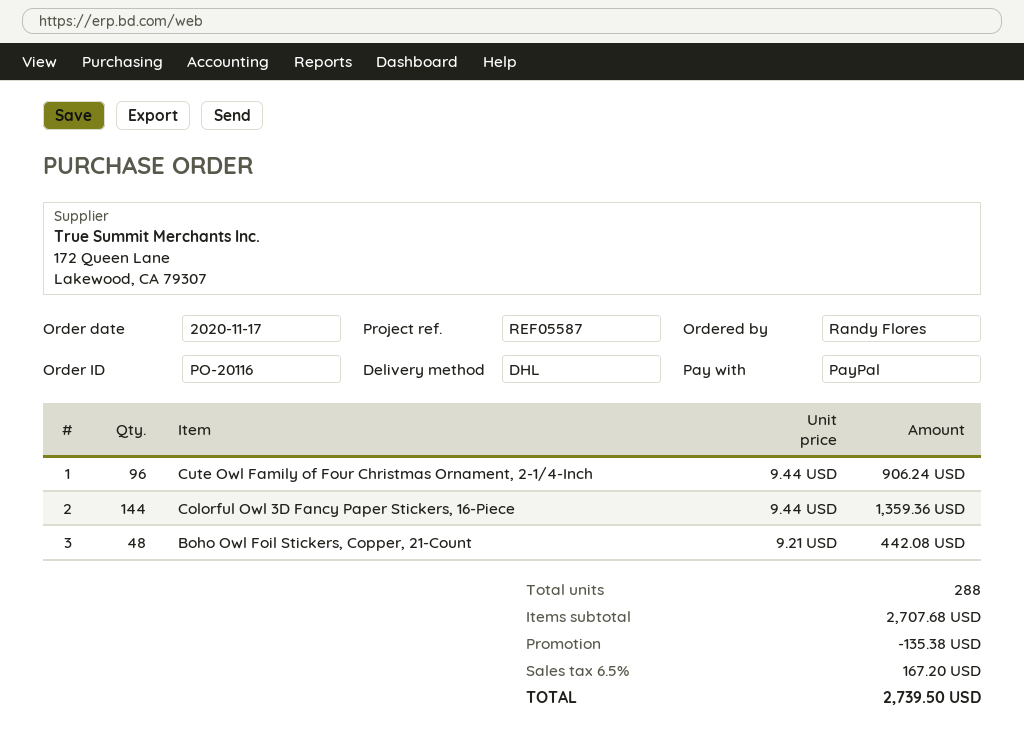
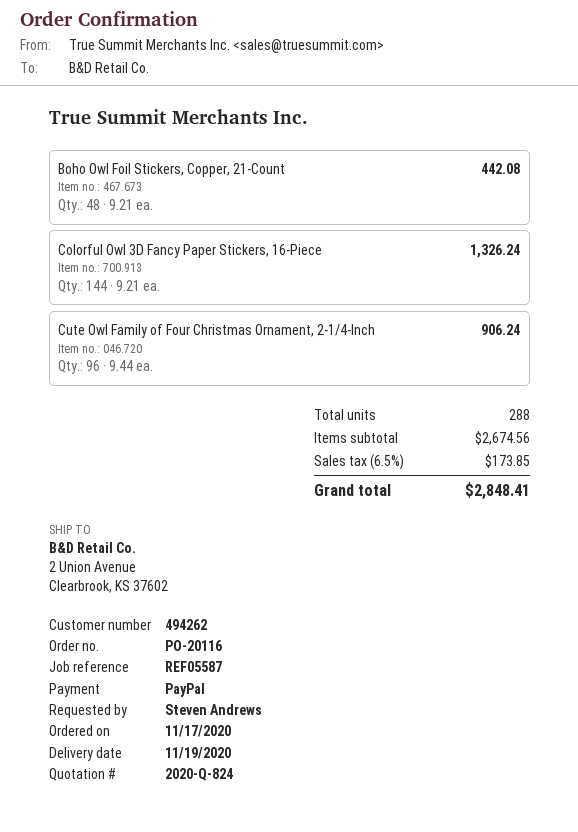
ordered by: Randy Flores -> Steven Andrews
Colorful Owl 3D Fancy Paper Stickers, 16-Piece: 144 x 9.44 = 1359.36 -> 144 x 9.21 = 1326.24
subtotal: 2707.68 -> 2674.56
discount: 135.38 -> none
tax: 6.5% = 167.20 -> 6.5% = 173.85
total: 2739.50 -> 2848.41

